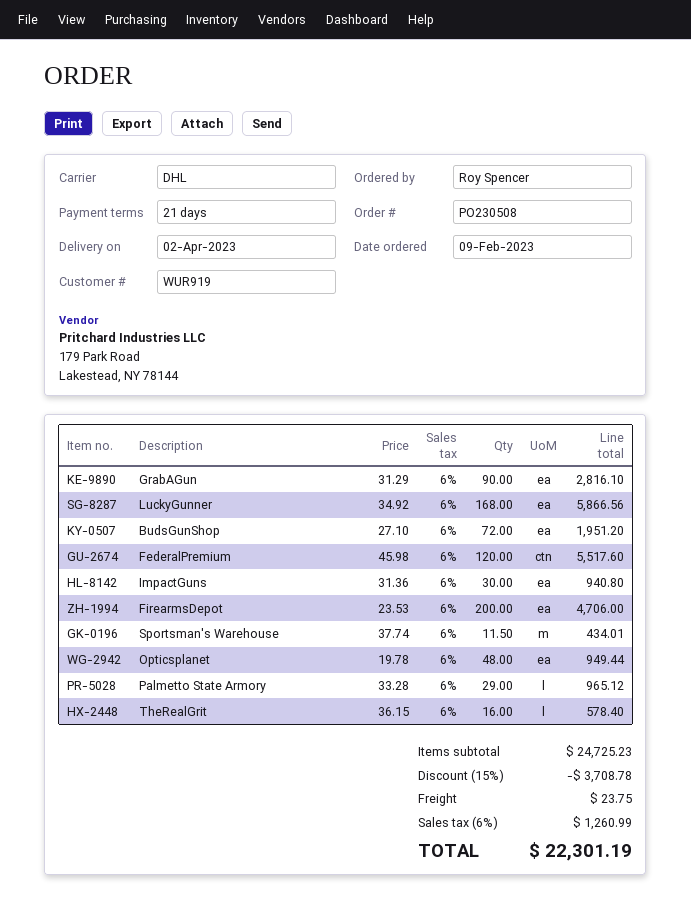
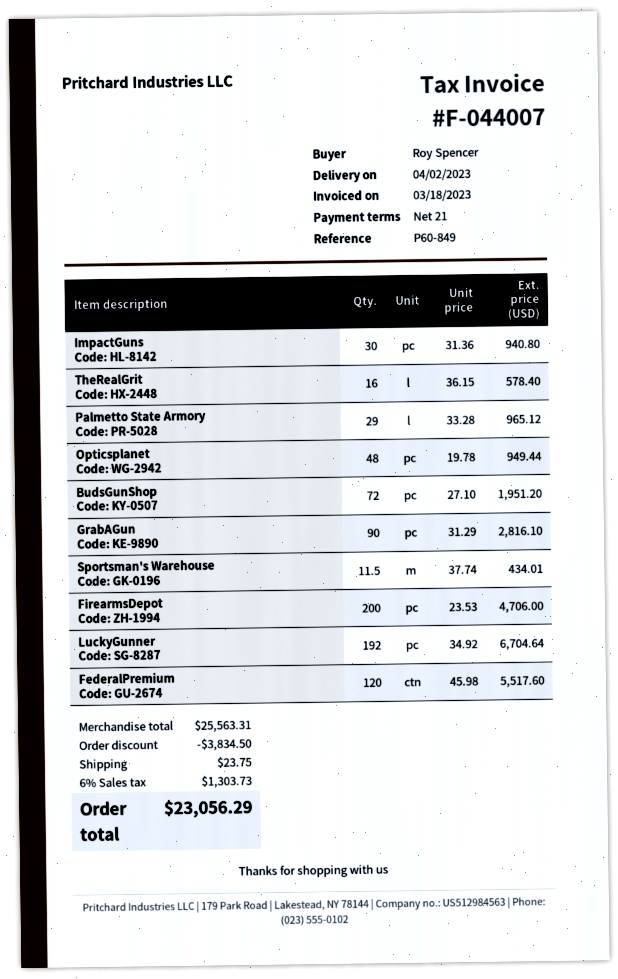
LuckyGunner: 168 x 34.92 = 5866.56 -> 192 x 34.92 = 6704.64
subtotal: 24725.23 -> 25563.31
discount: 3708.78 -> 3834.50
tax: 6% = 1260.99 -> 6% = 1303.73
total: 22301.19 -> 23056.29

